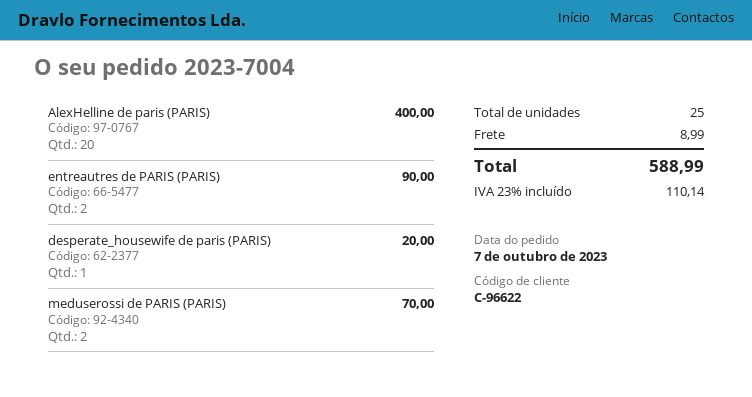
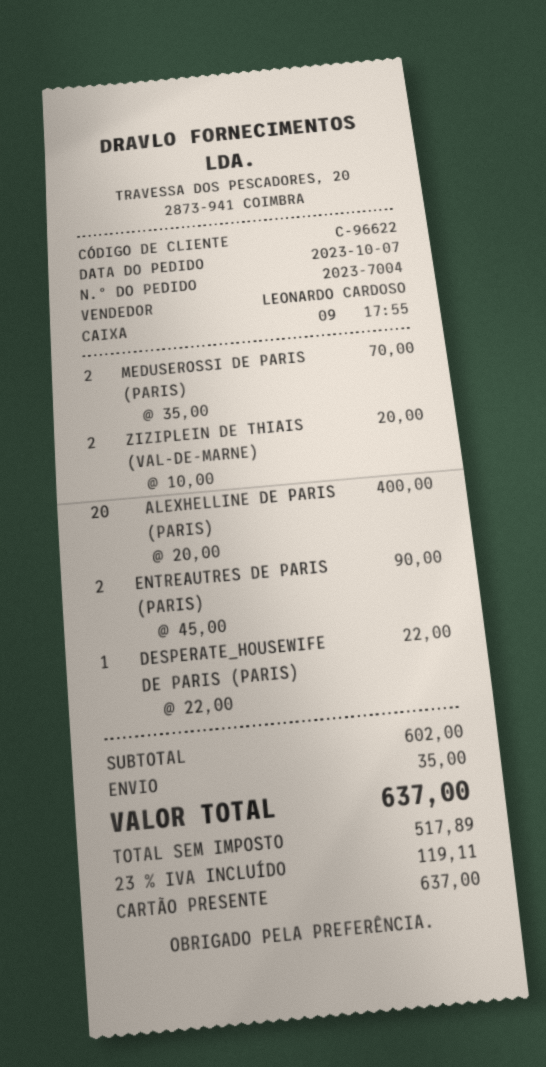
desperate_housewife de paris (PARIS): 1 for 20.00 -> 1 for 22.00
ZIZIPLEIN DE THIAIS (VAL-DE-MARNE): none -> 2 for 20.00
shipping: 8.99 -> 35.00
tax: 23% = 110.14 -> 23% = 119.11
total: 588.99 -> 637.00

